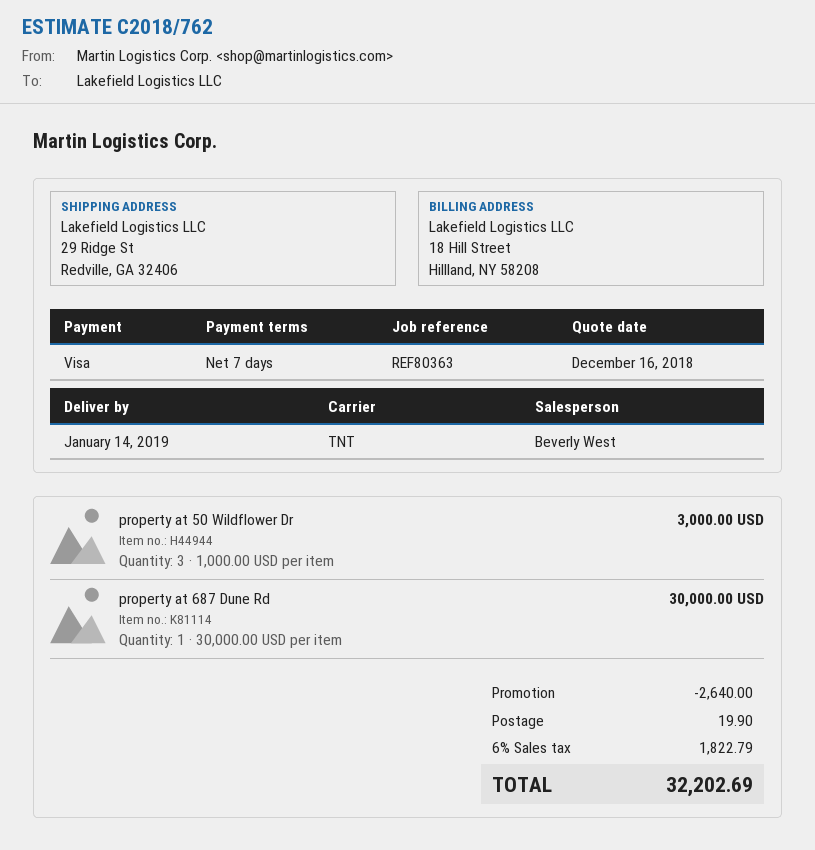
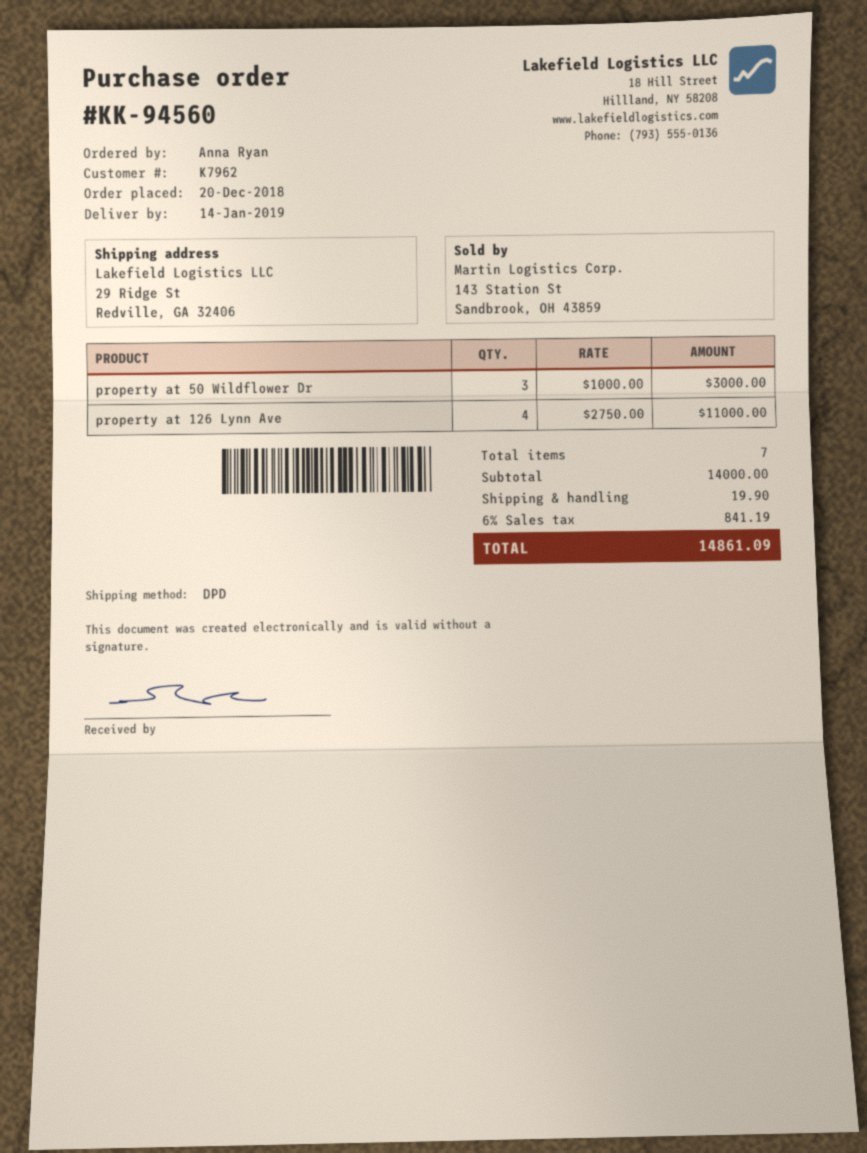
shipping method: TNT -> DPD
property at 687 Dune Rd: 1 x 30000.00 = 30000.00 -> none
property at 126 Lynn Ave: none -> 4 x 2750.00 = 11000.00
discount: 2640.00 -> none
tax: 6% = 1822.79 -> 6% = 841.19
total: 32202.69 -> 14861.09

